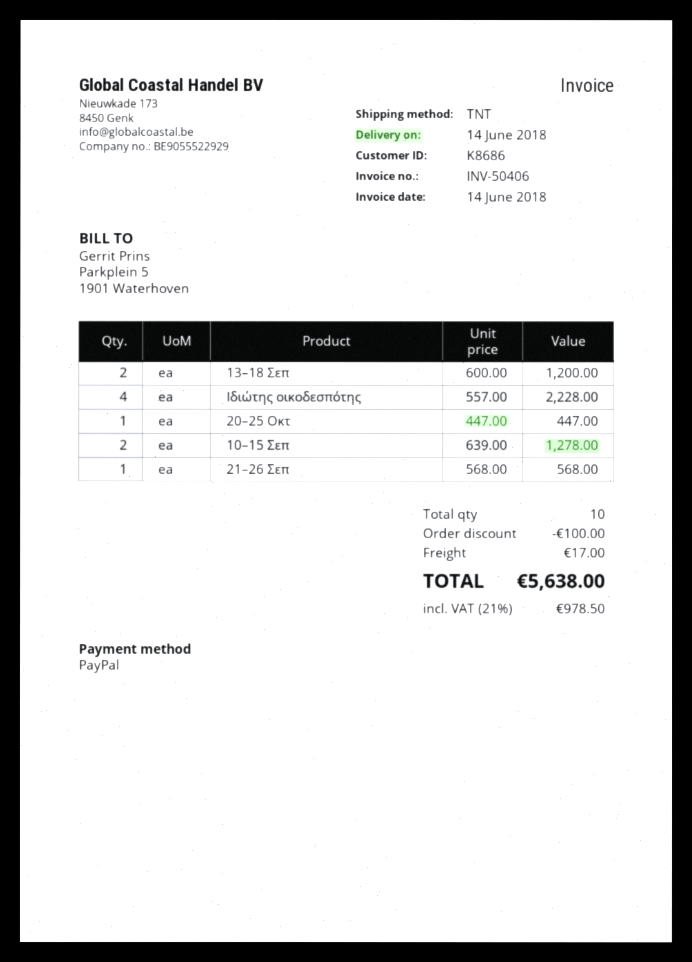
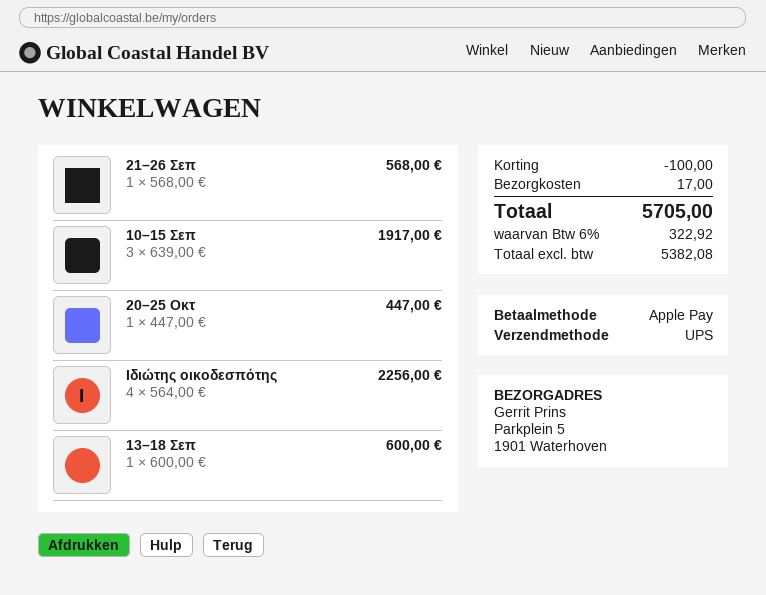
payment method: PayPal -> Apple Pay
shipping method: TNT -> UPS
13–18 Σεπ: 2 x 600.00 = 1200.00 -> 1 x 600.00 = 600.00
Ιδιώτης οικοδεσπότης: 4 x 557.00 = 2228.00 -> 4 x 564.00 = 2256.00
10–15 Σεπ: 2 x 639.00 = 1278.00 -> 3 x 639.00 = 1917.00
tax: 21% = 978.50 -> 6% = 322.92
total: 5638.00 -> 5705.00

